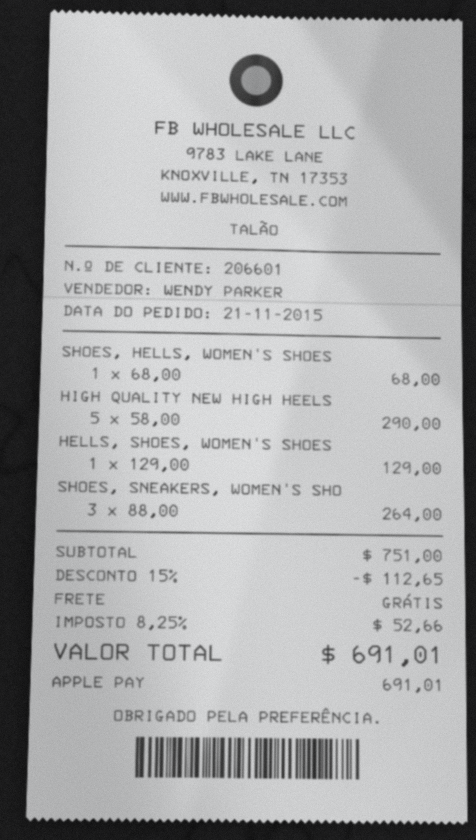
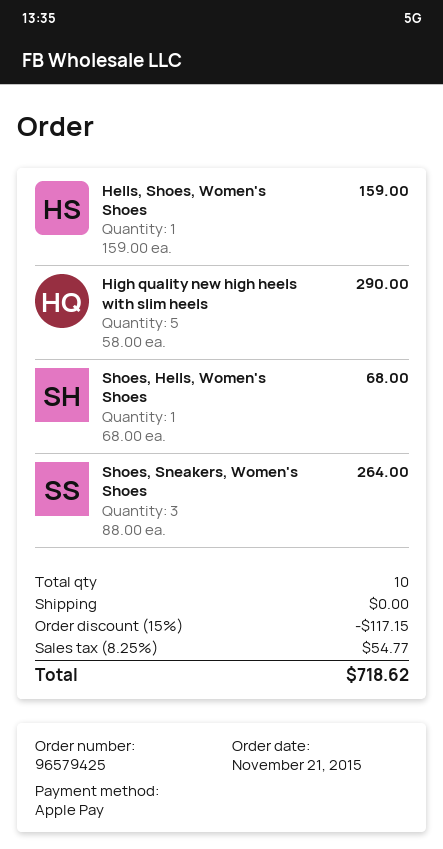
HELLS, SHOES, WOMEN'S SHOES: 1 x 129.00 = 129.00 -> 1 x 159.00 = 159.00
discount: 15% = 112.65 -> 15% = 117.15
tax: 8.25% = 52.66 -> 8.25% = 54.77
total: 691.01 -> 718.62

